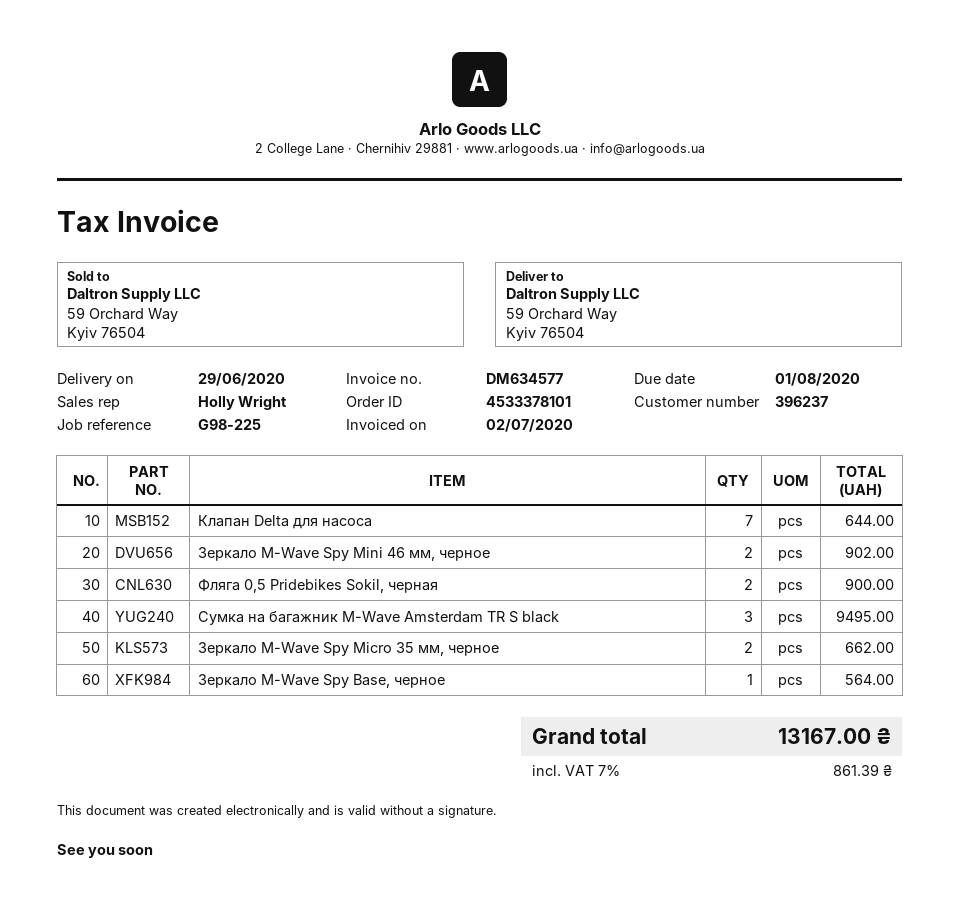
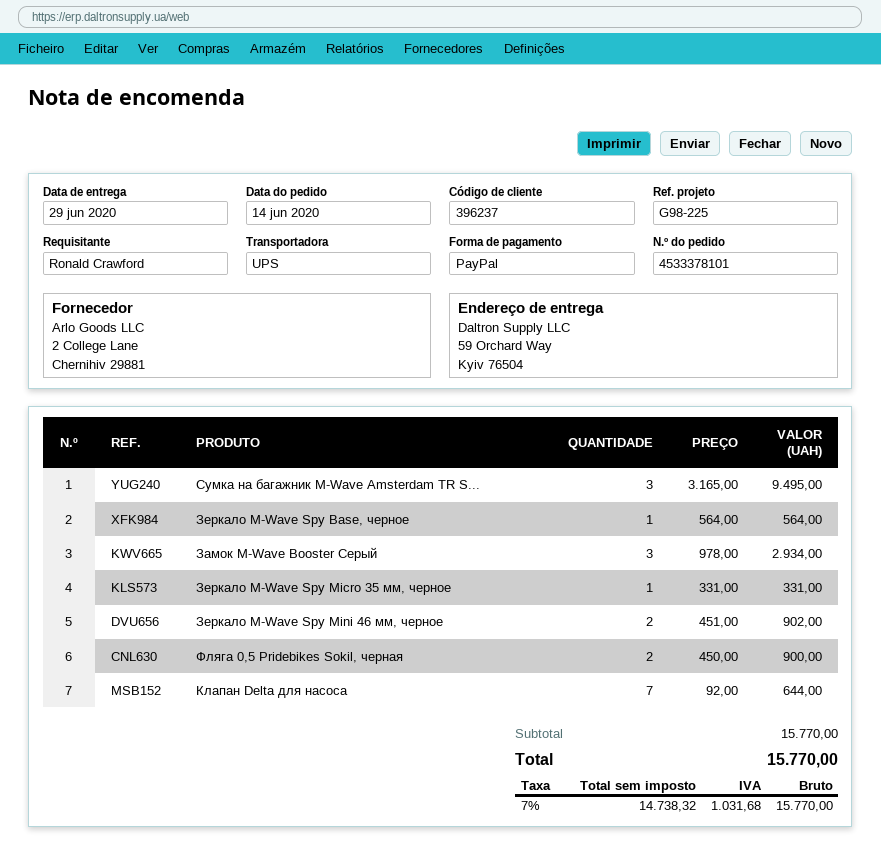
Зеркало M-Wave Spy Micro 35 мм, черное: 2 for 662.00 -> 1 for 331.00
Замок M-Wave Booster Серый: none -> 3 for 2934.00
tax: 7% = 861.39 -> 7% = 1031.68
total: 13167.00 -> 15770.00

